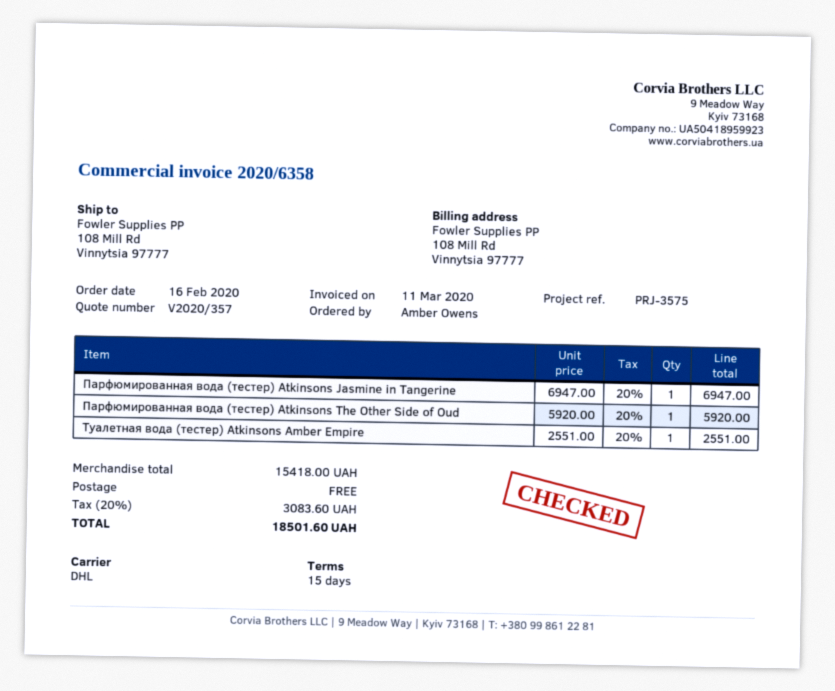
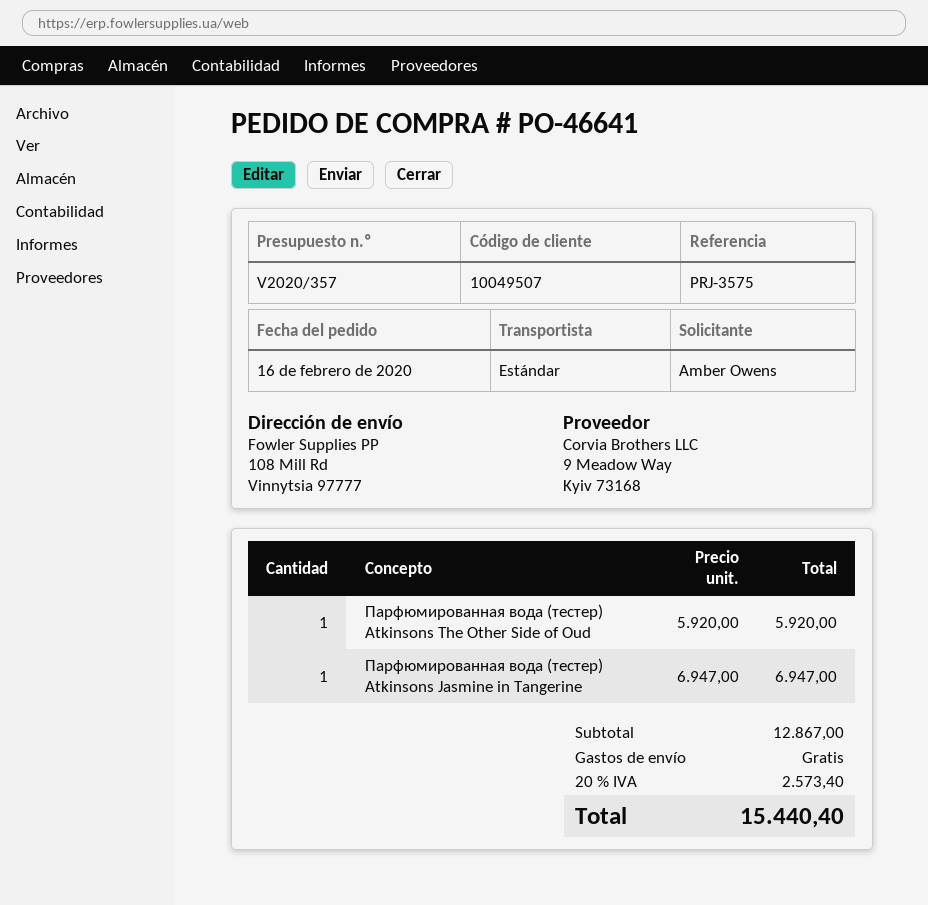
shipping method: DHL -> standard
Туалетная вода (тестер) Atkinsons Amber Empire: 1 x 2551.00 = 2551.00 -> none
subtotal: 15418.00 -> 12867.00
tax: 20% = 3083.60 -> 20% = 2573.40
total: 18501.60 -> 15440.40

